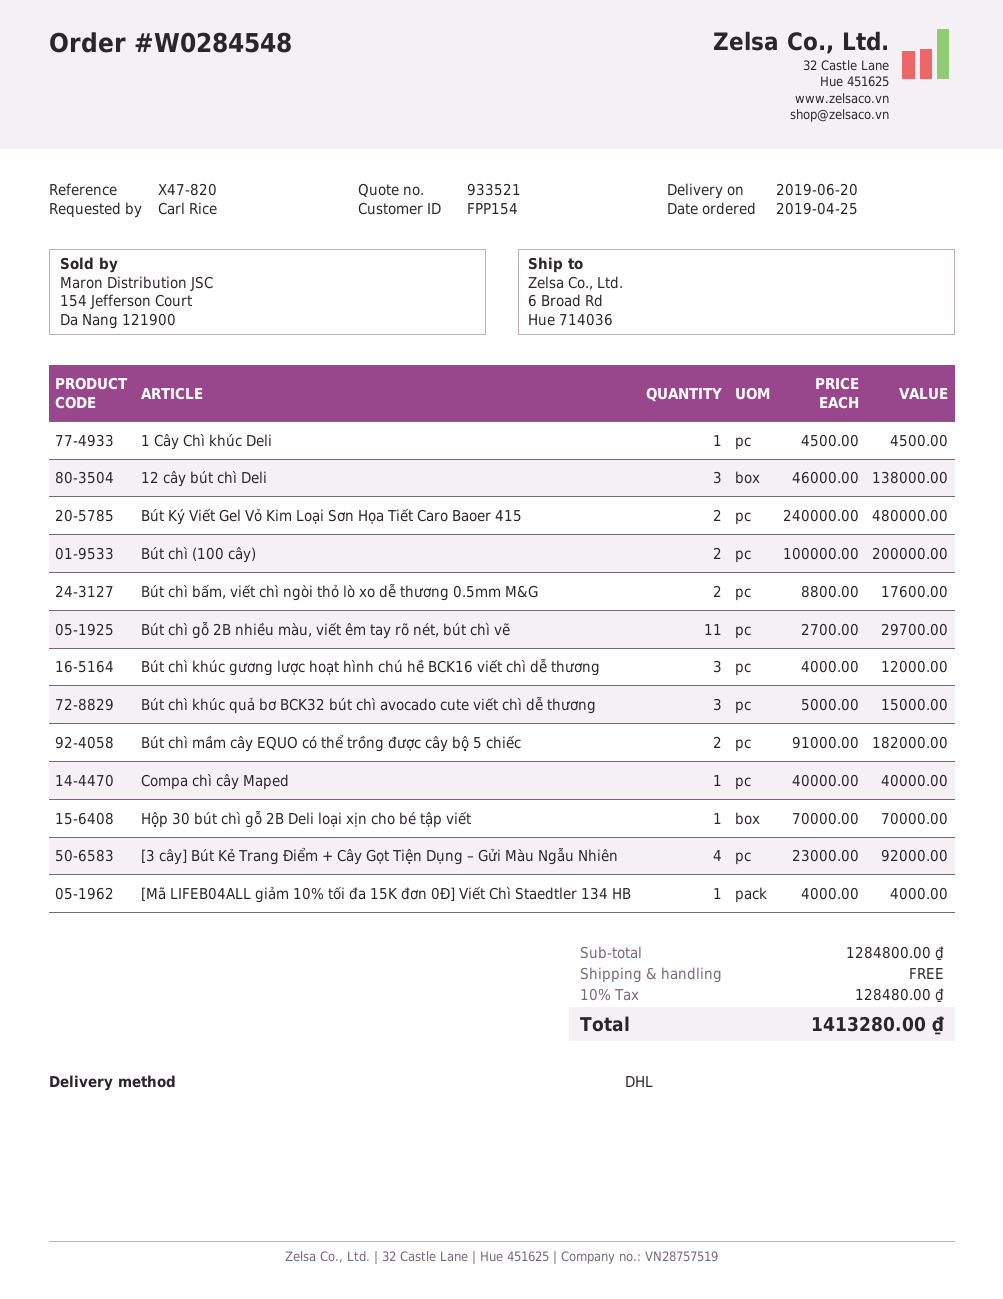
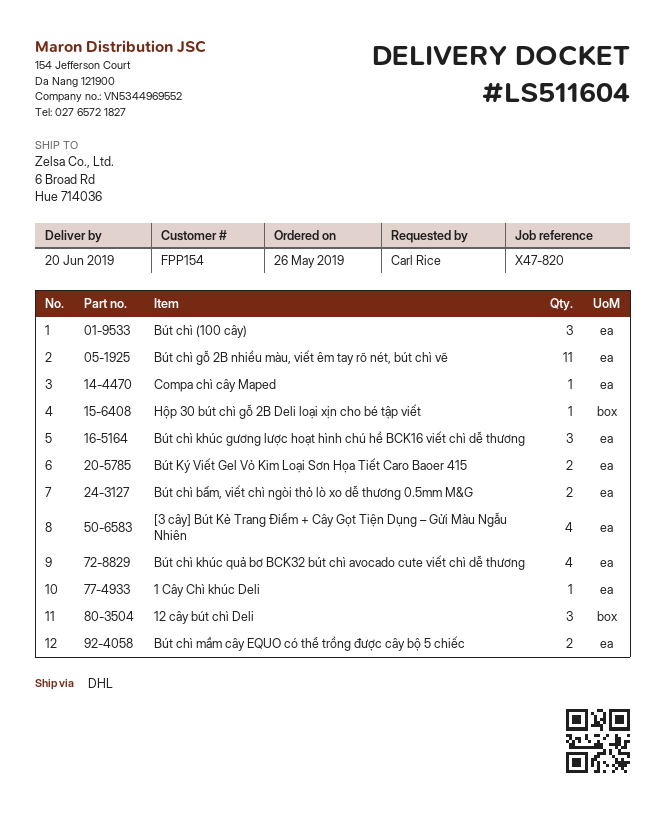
order date: 2019-04-25 -> 2019-05-26
Bút chì (100 cây): 2 -> 3
Bút chì khúc quả bơ BCK32 bút chì avocado cute viết chì dễ thương: 3 -> 4
[Mã LIFEB04ALL giảm 10% tối đa 15K đơn 0Đ] Viết Chì Staedtler 134 HB: 1 -> none

